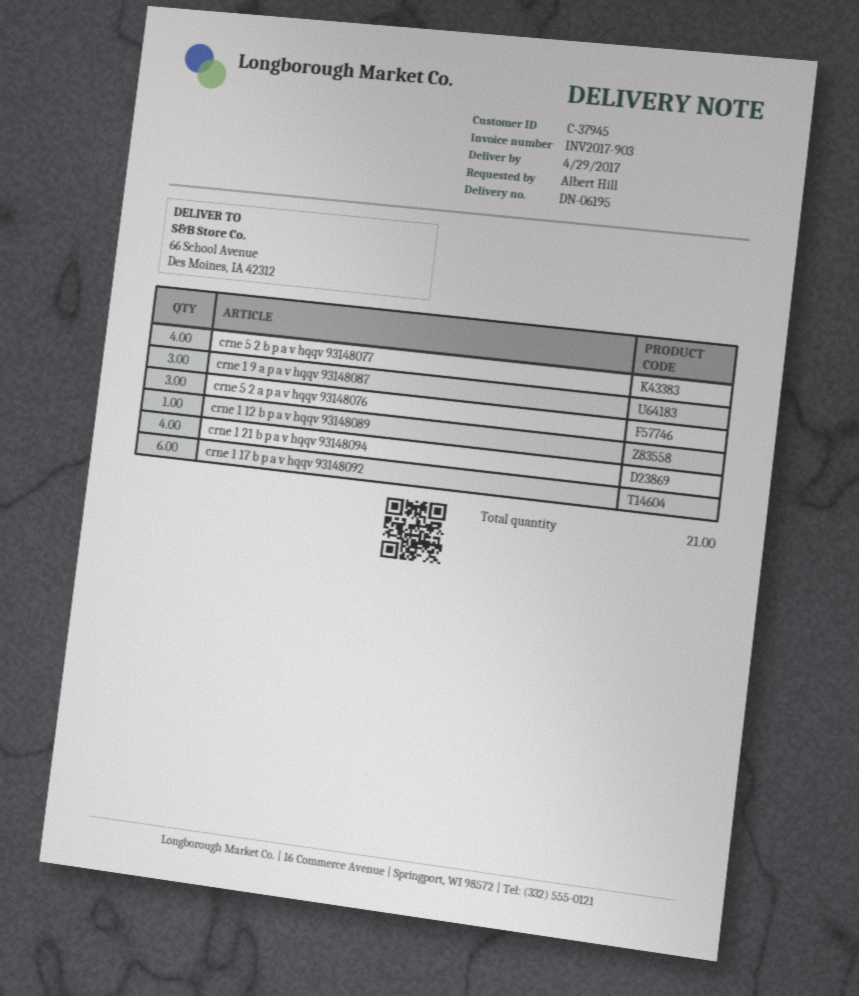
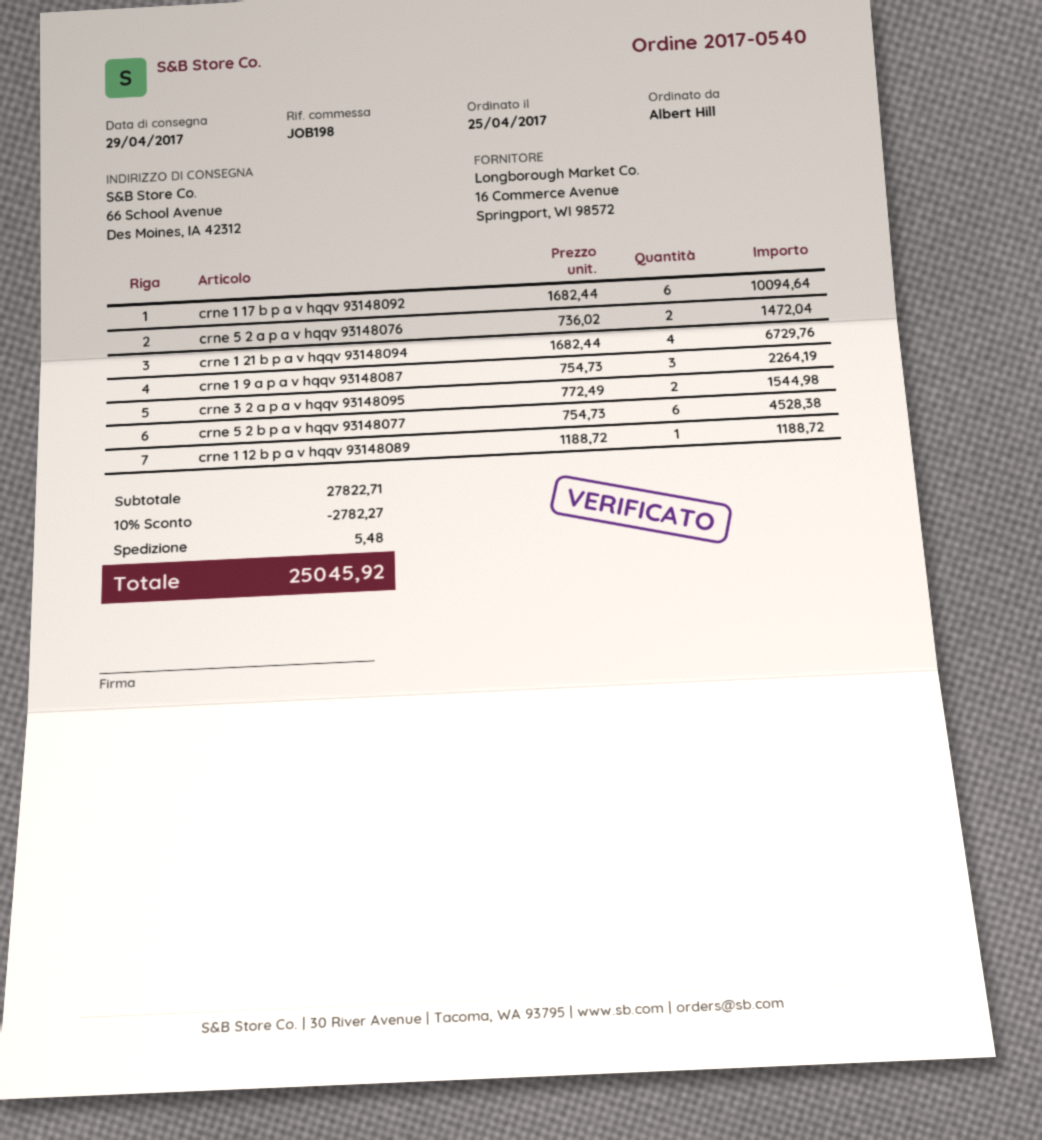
crne 5 2 b p a v hqqv 93148077: 4 -> 6
crne 5 2 a p a v hqqv 93148076: 3 -> 2
crne 3 2 a p a v hqqv 93148095: none -> 2

